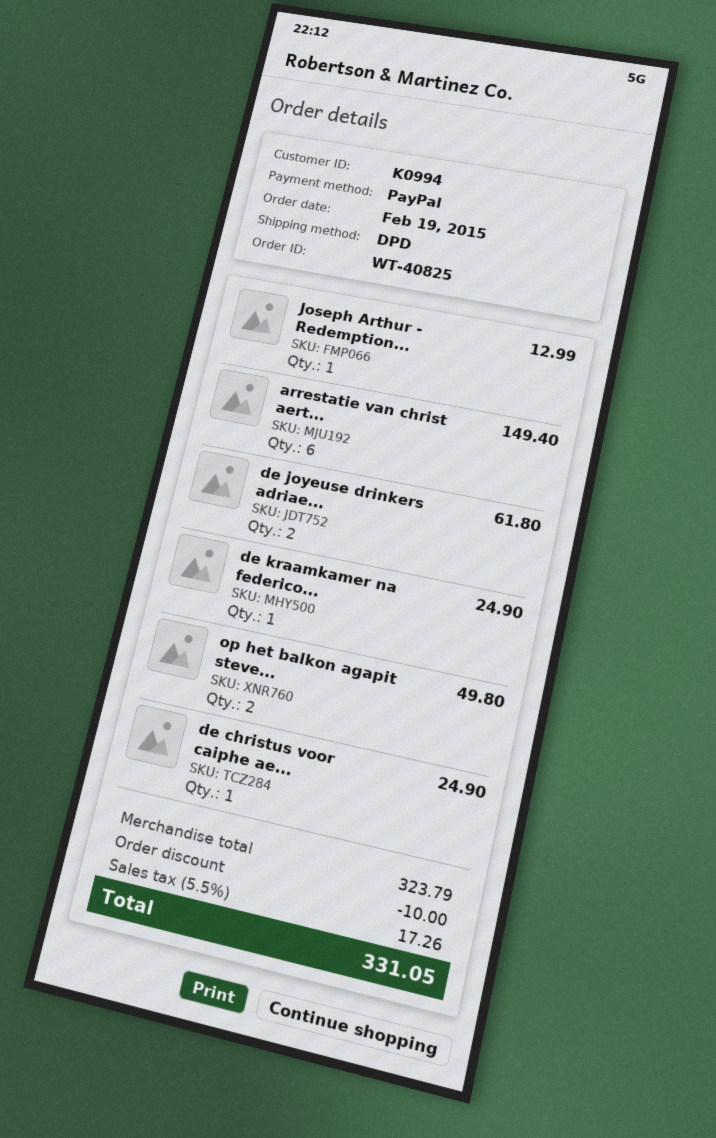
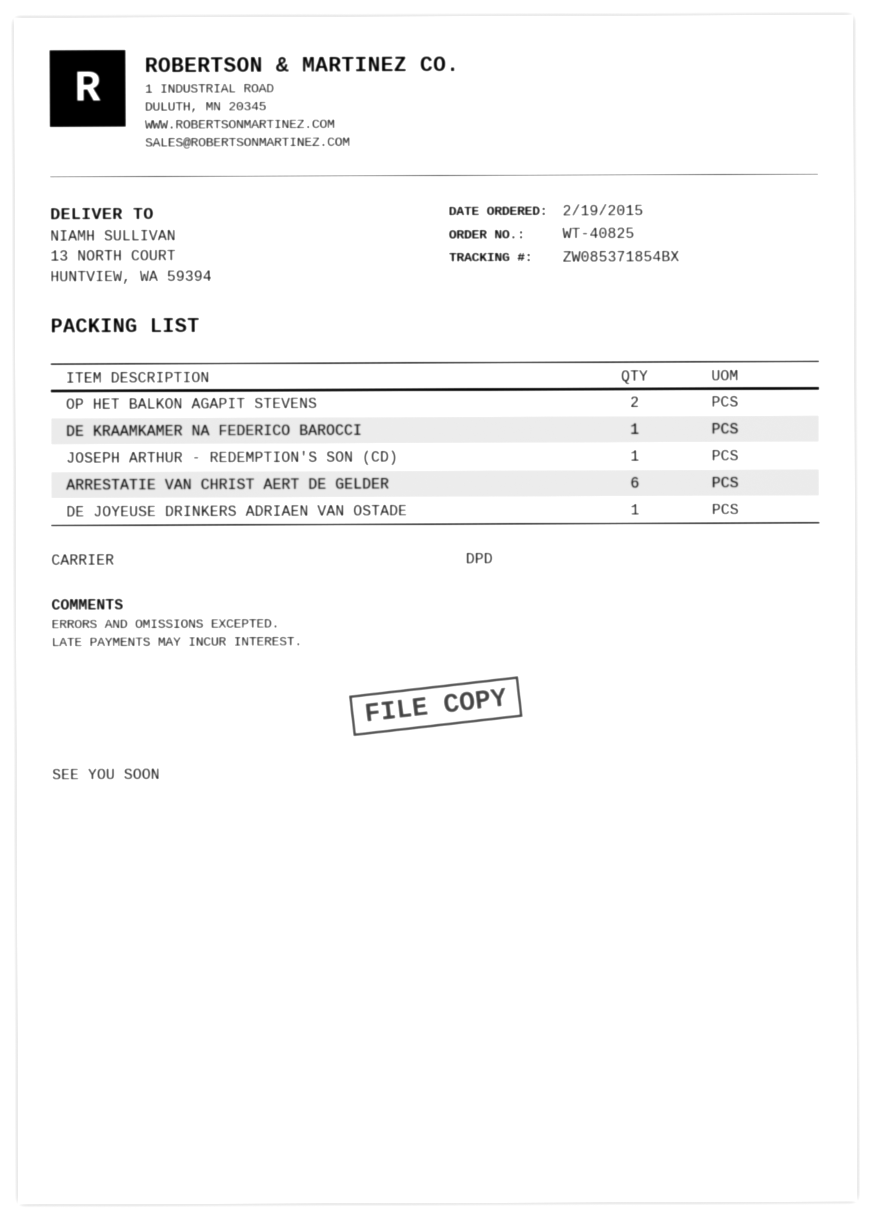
de joyeuse drinkers adriae...: 2 -> 1
de christus voor caiphe ae...: 1 -> none

